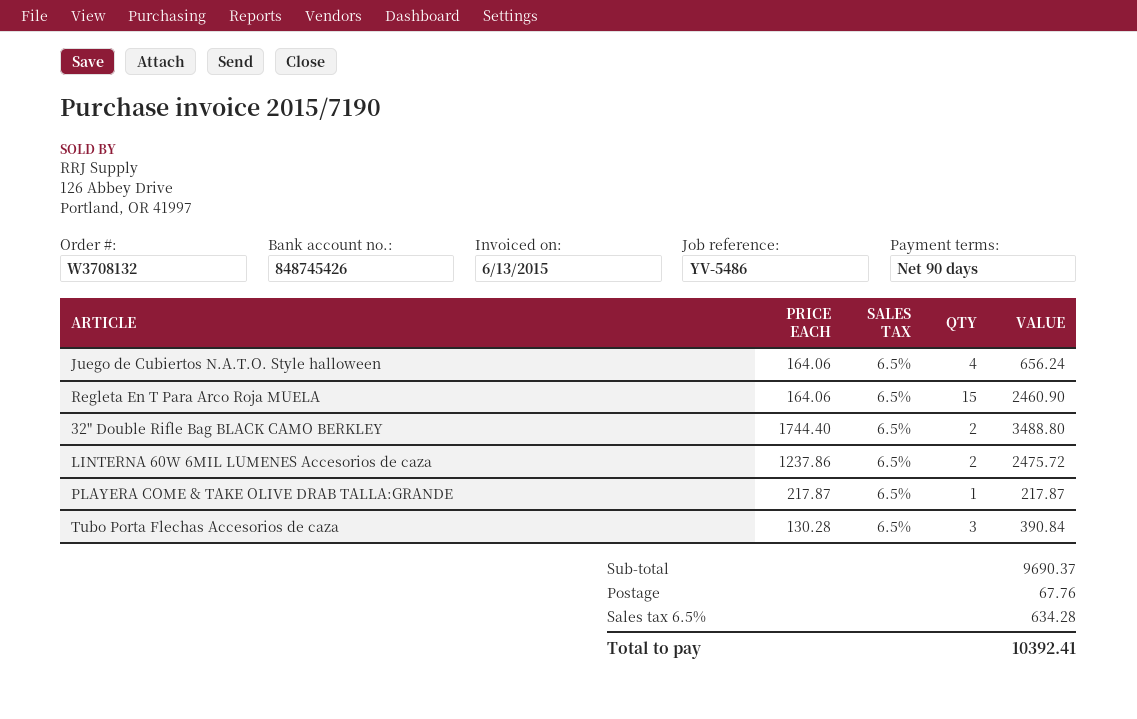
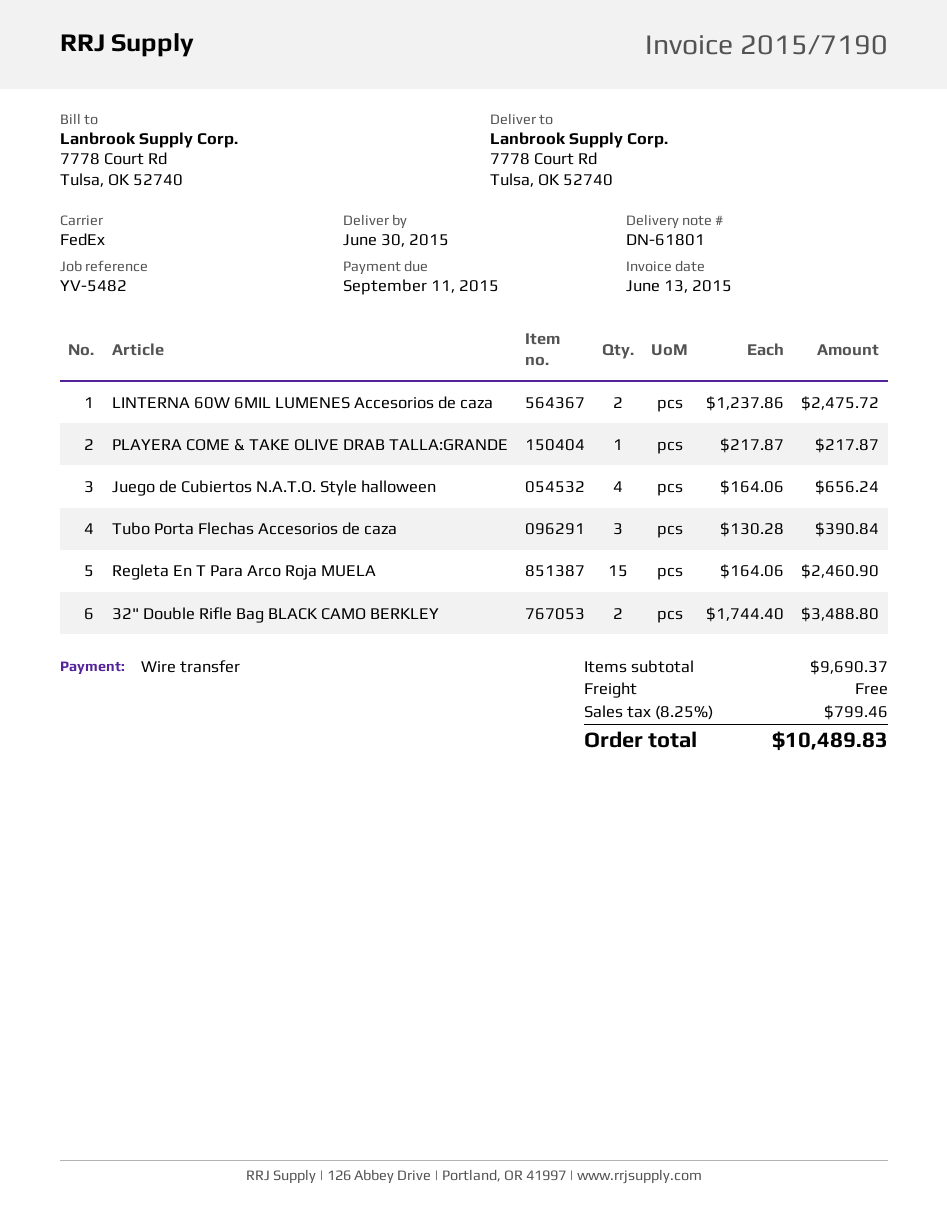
reference: YV-5486 -> YV-5482
shipping: 67.76 -> 0.00
tax: 6.5% = 634.28 -> 8.25% = 799.46
total: 10392.41 -> 10489.83

